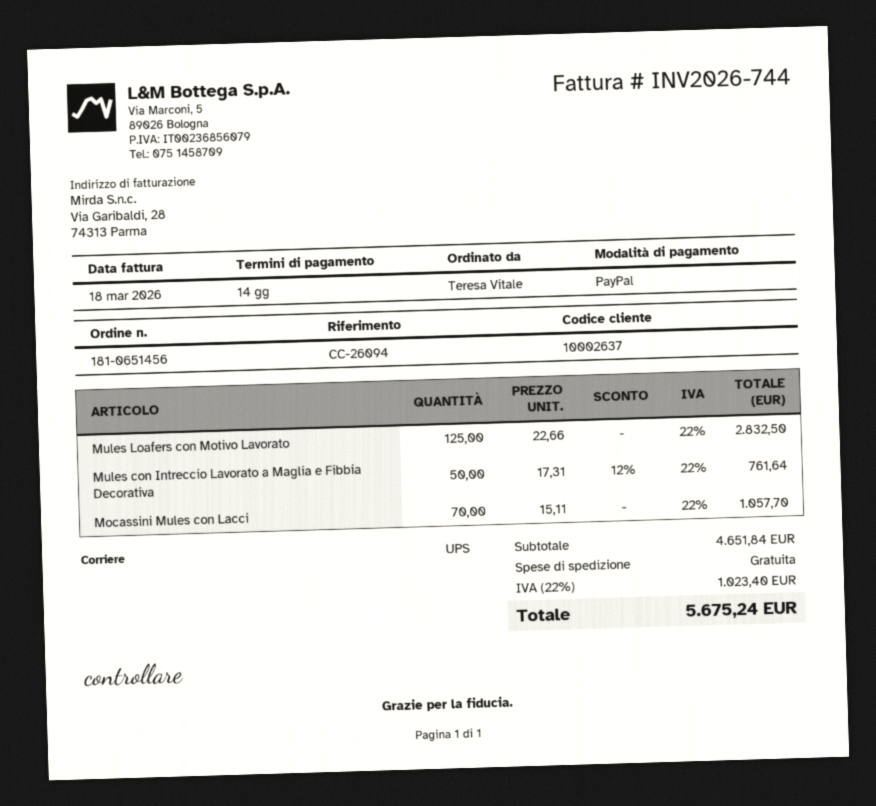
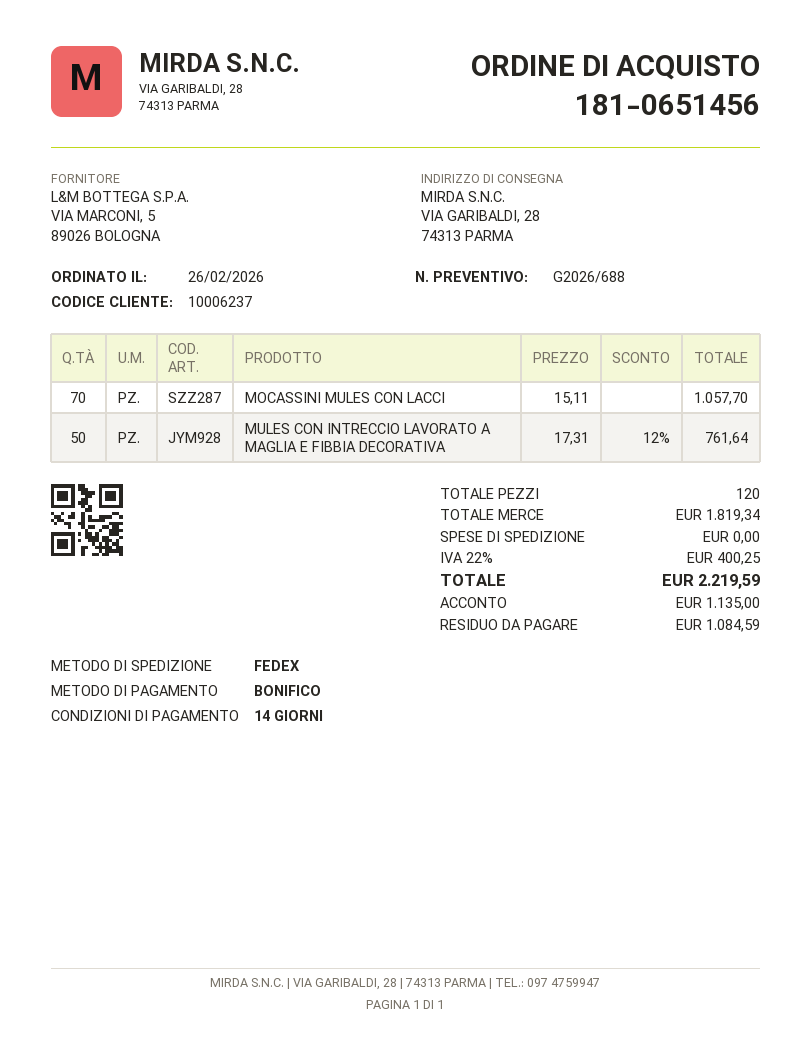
customer number: 10002637 -> 10006237
payment method: PayPal -> bank transfer
shipping method: UPS -> FedEx
Mules Loafers con Motivo Lavorato: 125 x 22.66 = 2832.50 -> none
subtotal: 4651.84 -> 1819.34
tax: 22% = 1023.40 -> 22% = 400.25
total: 5675.24 -> 2219.59

